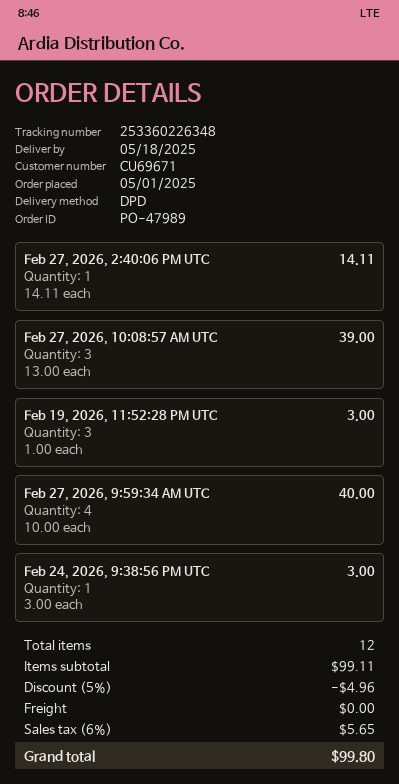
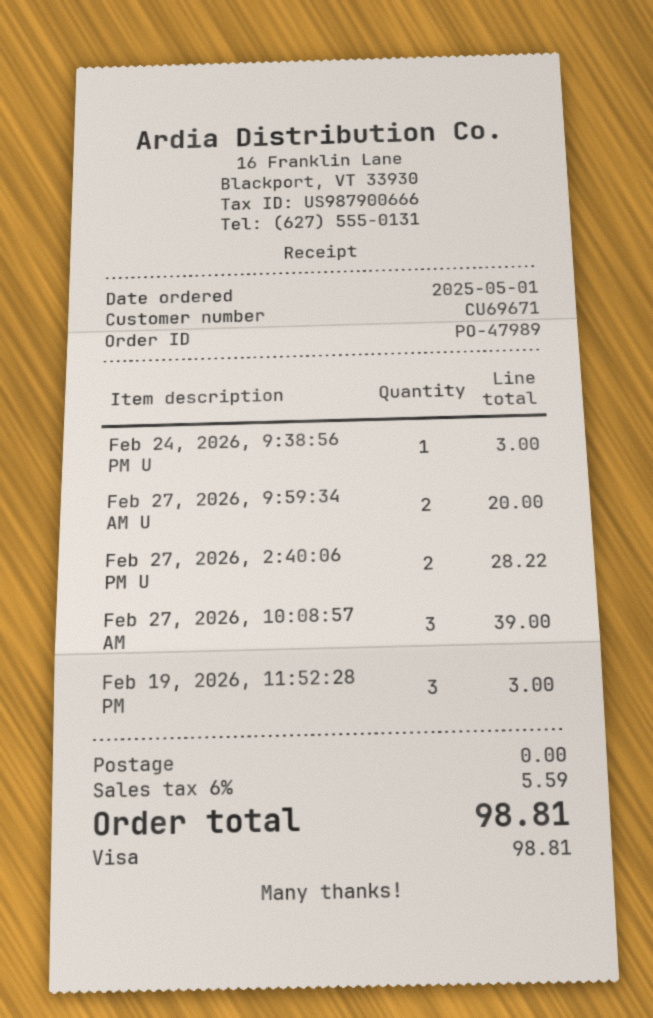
Feb 27, 2026, 2:40:06 PM UTC: 1 for 14.11 -> 2 for 28.22
Feb 27, 2026, 9:59:34 AM UTC: 4 for 40.00 -> 2 for 20.00
discount: 5% = 4.96 -> none
tax: 6% = 5.65 -> 6% = 5.59
total: 99.80 -> 98.81

